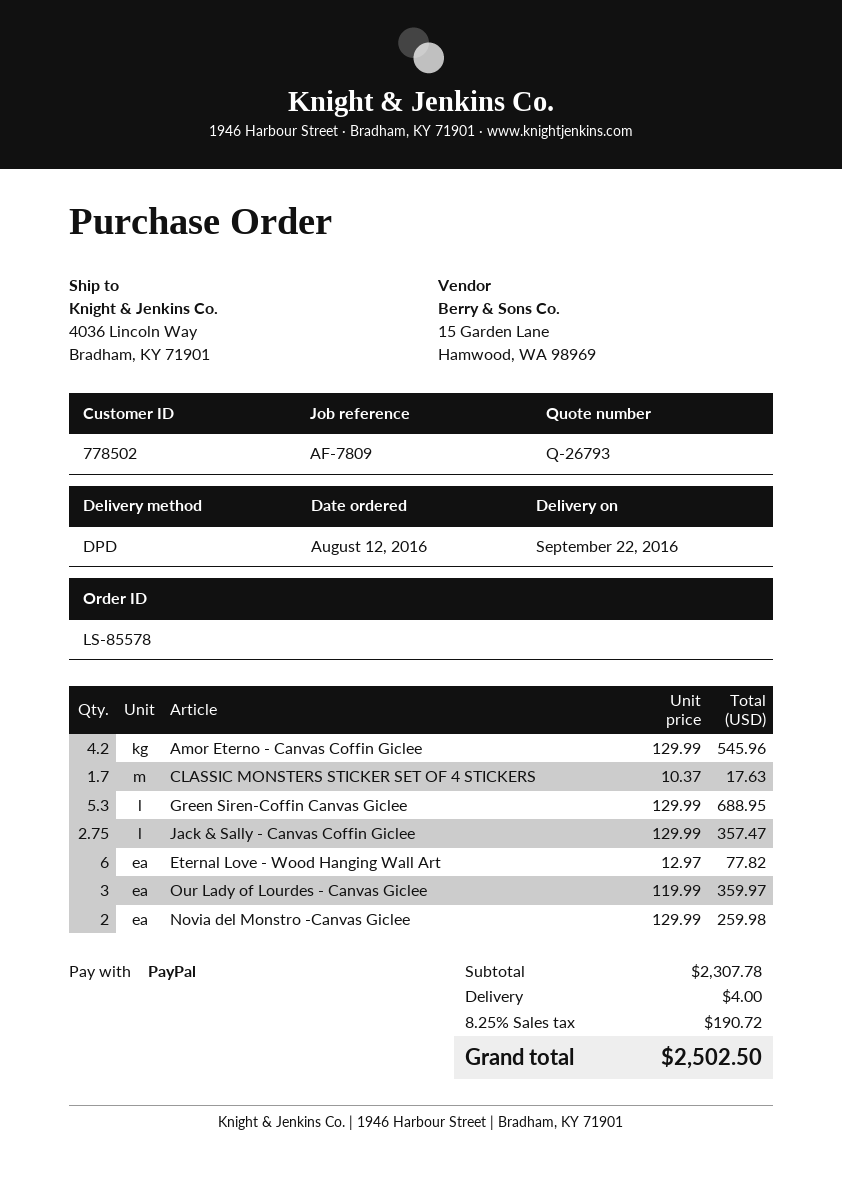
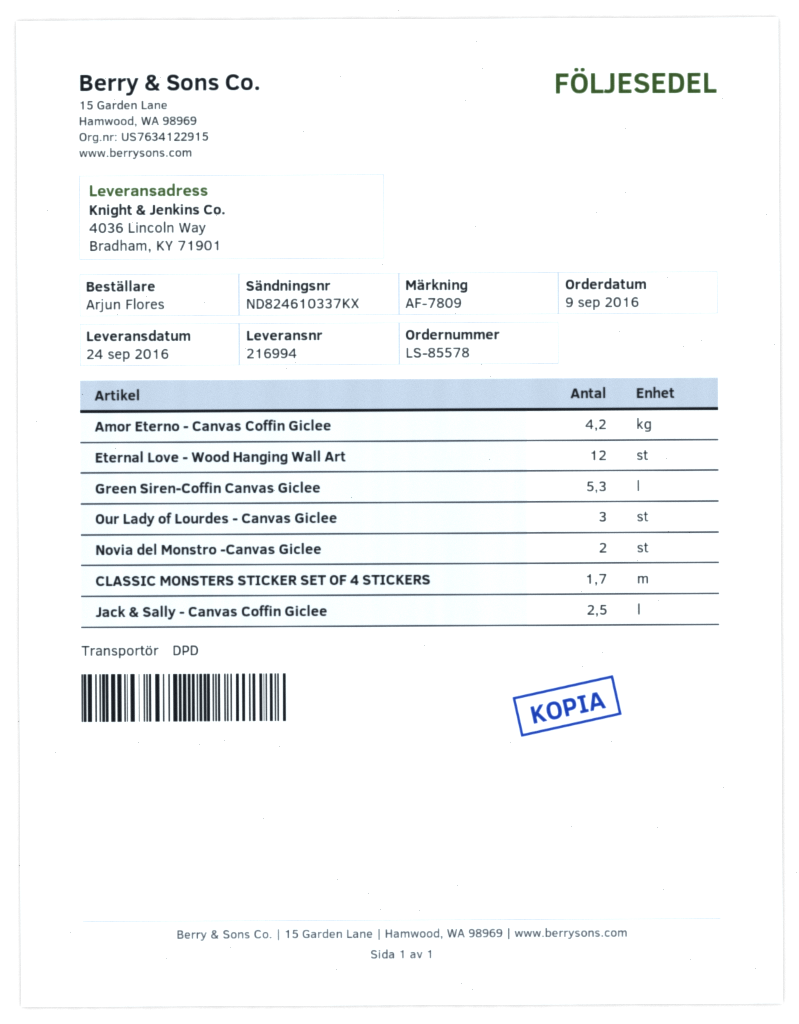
order date: 2016-08-12 -> 2016-09-09
delivery date: 2016-09-22 -> 2016-09-24
Jack & Sally - Canvas Coffin Giclee: 2.75 -> 2.5
Eternal Love - Wood Hanging Wall Art: 6 -> 12

